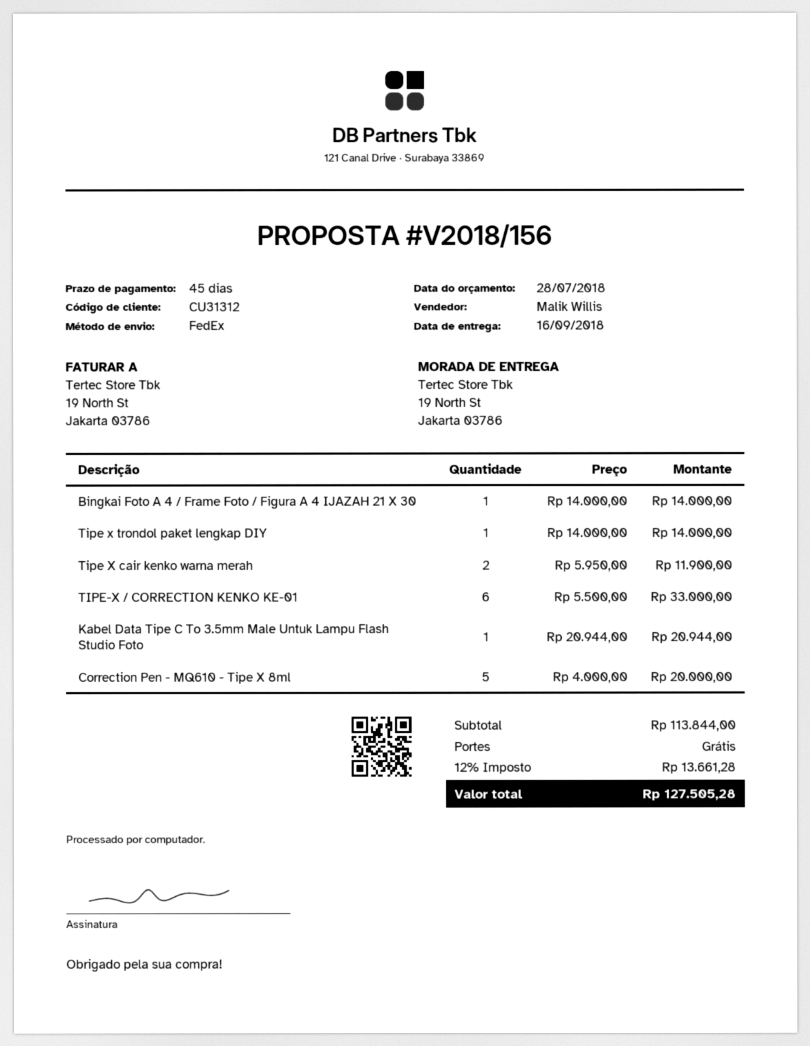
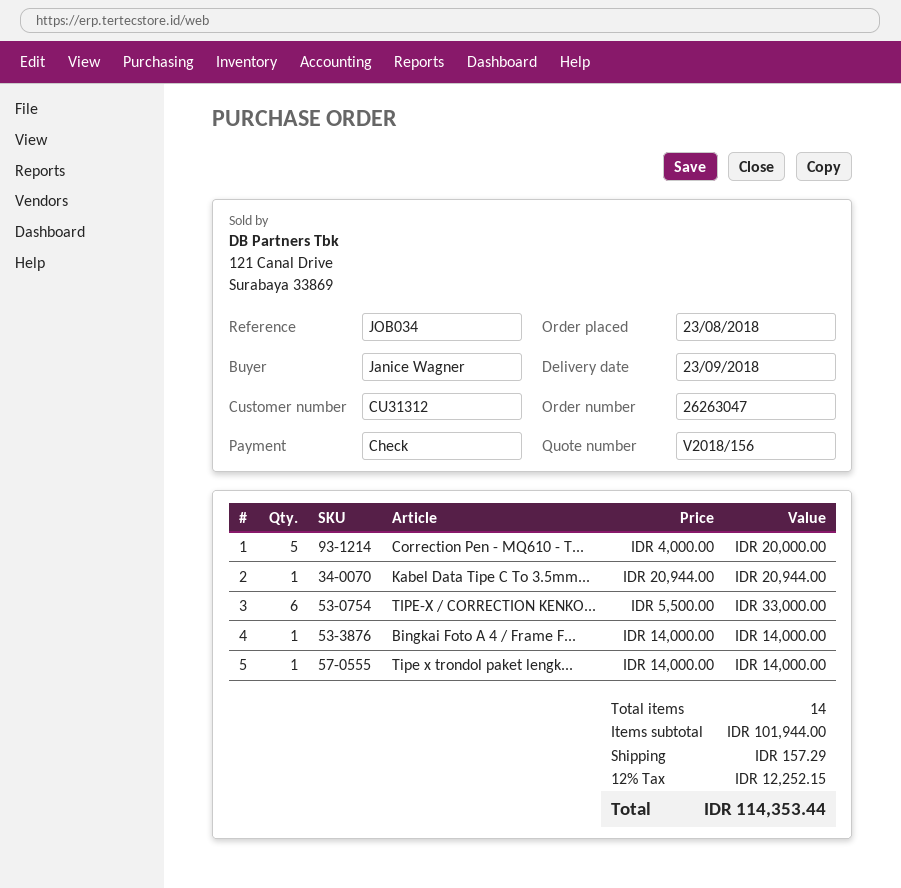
delivery date: 2018-09-16 -> 2018-09-23
Tipe X cair kenko warna merah: 2 x 5950.00 = 11900.00 -> none
subtotal: 113844.00 -> 101944.00
shipping: 0.00 -> 157.29
tax: 12% = 13661.28 -> 12% = 12252.15
total: 127505.28 -> 114353.44

